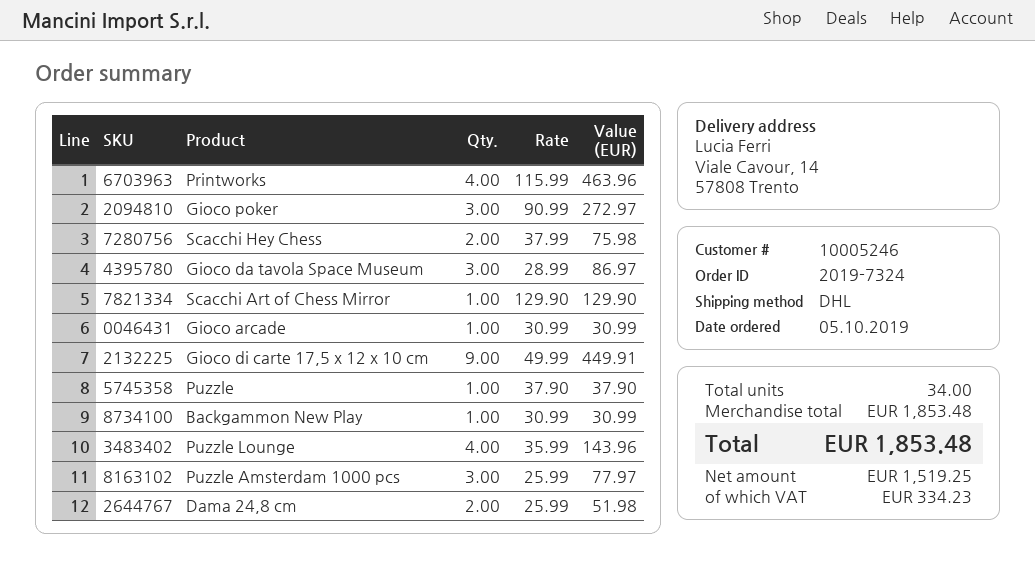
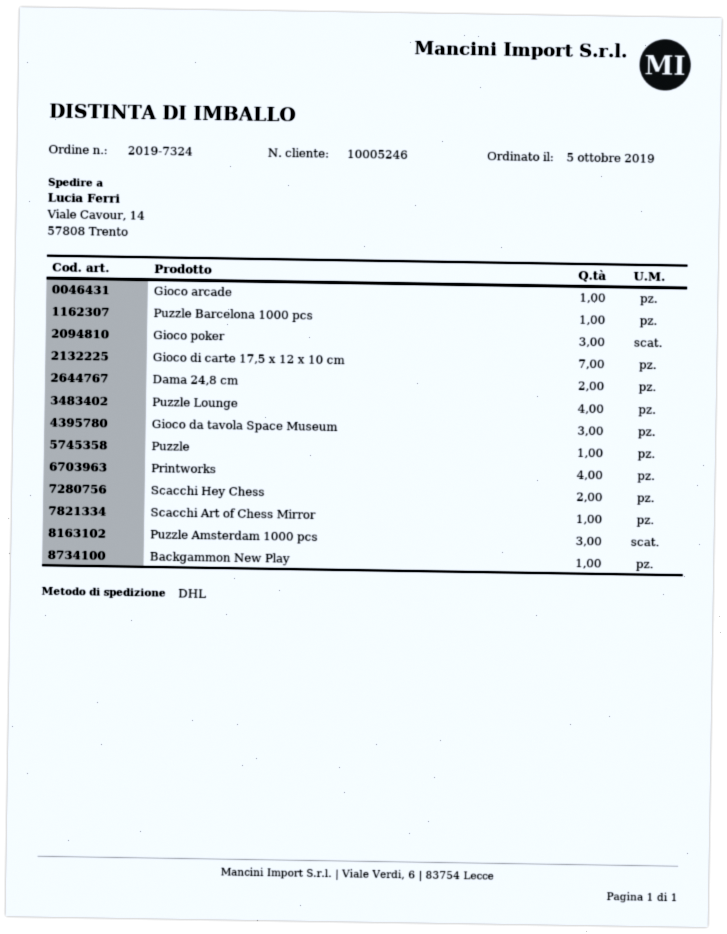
Gioco di carte 17,5 x 12 x 10 cm: 9 -> 7
Puzzle Barcelona 1000 pcs: none -> 1

